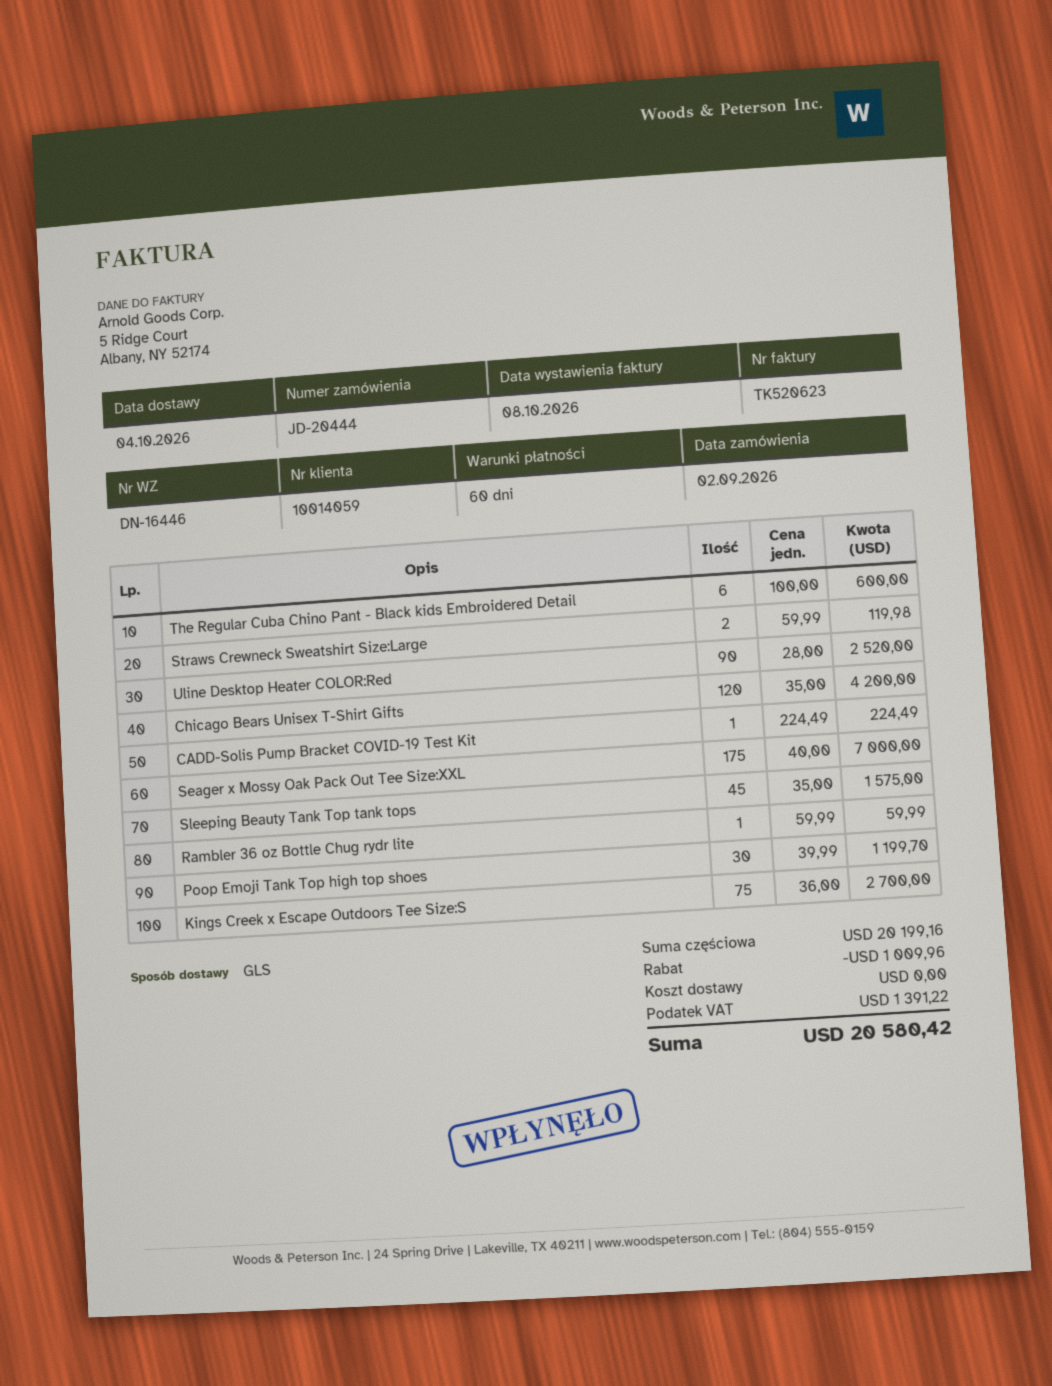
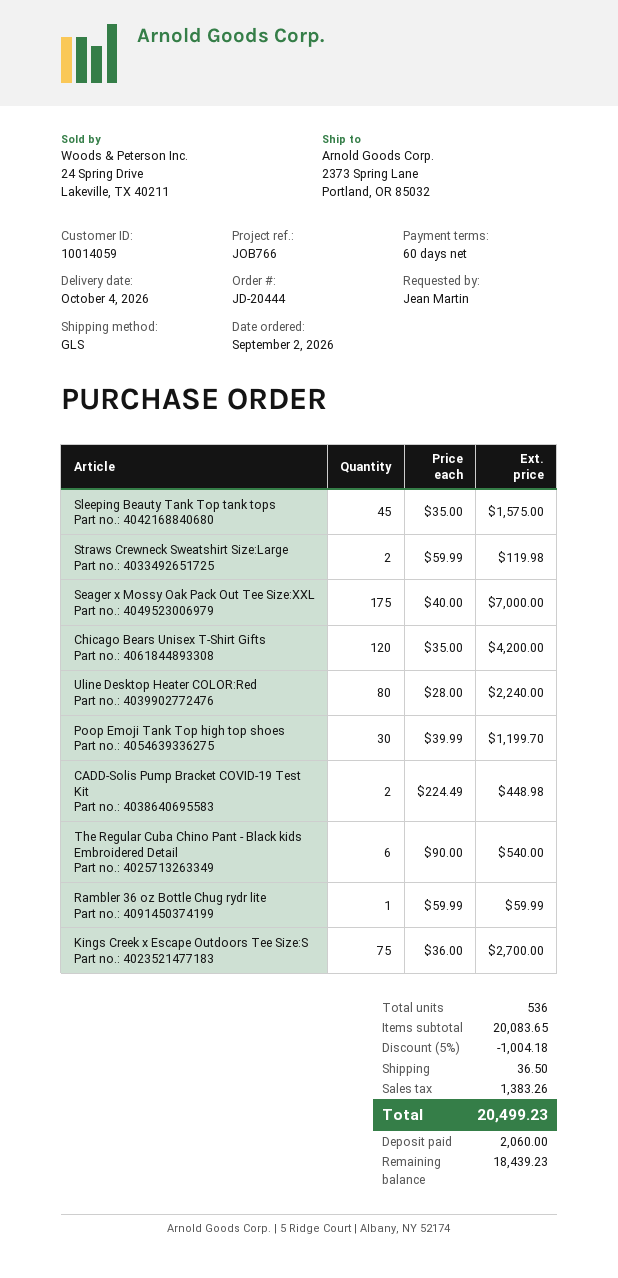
The Regular Cuba Chino Pant - Black kids Embroidered Detail: 6 x 100.00 = 600.00 -> 6 x 90.00 = 540.00
Uline Desktop Heater COLOR:Red: 90 x 28.00 = 2520.00 -> 80 x 28.00 = 2240.00
CADD-Solis Pump Bracket COVID-19 Test Kit: 1 x 224.49 = 224.49 -> 2 x 224.49 = 448.98
subtotal: 20199.16 -> 20083.65
discount: 1009.96 -> 1004.18
shipping: 0.00 -> 36.50
tax: 1391.22 -> 1383.26
total: 20580.42 -> 20499.23

